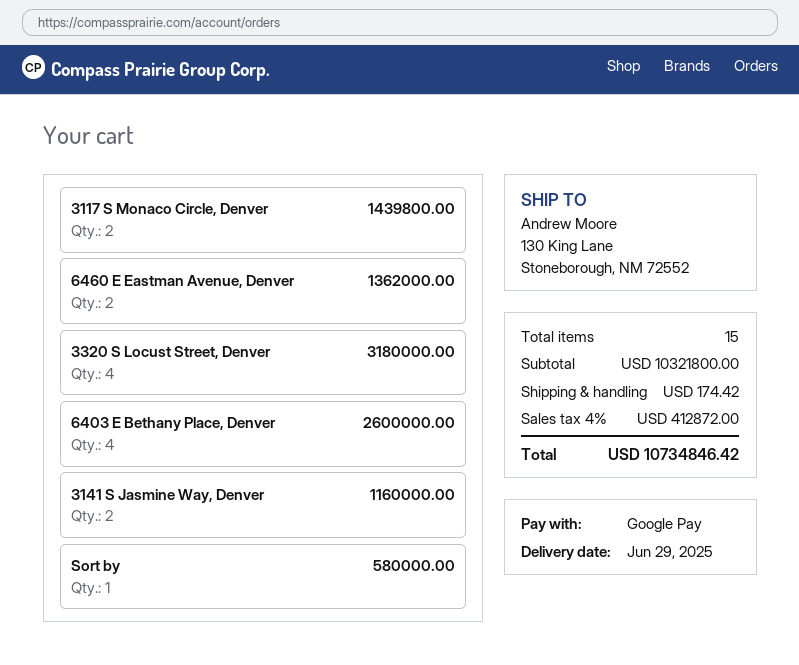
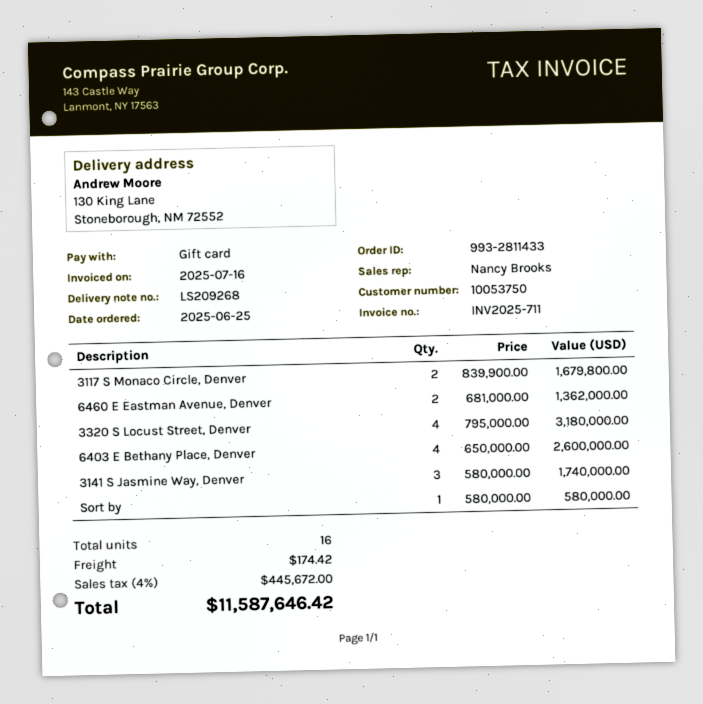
payment method: Google Pay -> gift card
3117 S Monaco Circle, Denver: 2 for 1439800.00 -> 2 for 1679800.00
3141 S Jasmine Way, Denver: 2 for 1160000.00 -> 3 for 1740000.00
total quantity: 15 -> 16
tax: 4% = 412872.00 -> 4% = 445672.00
total: 10734846.42 -> 11587646.42

